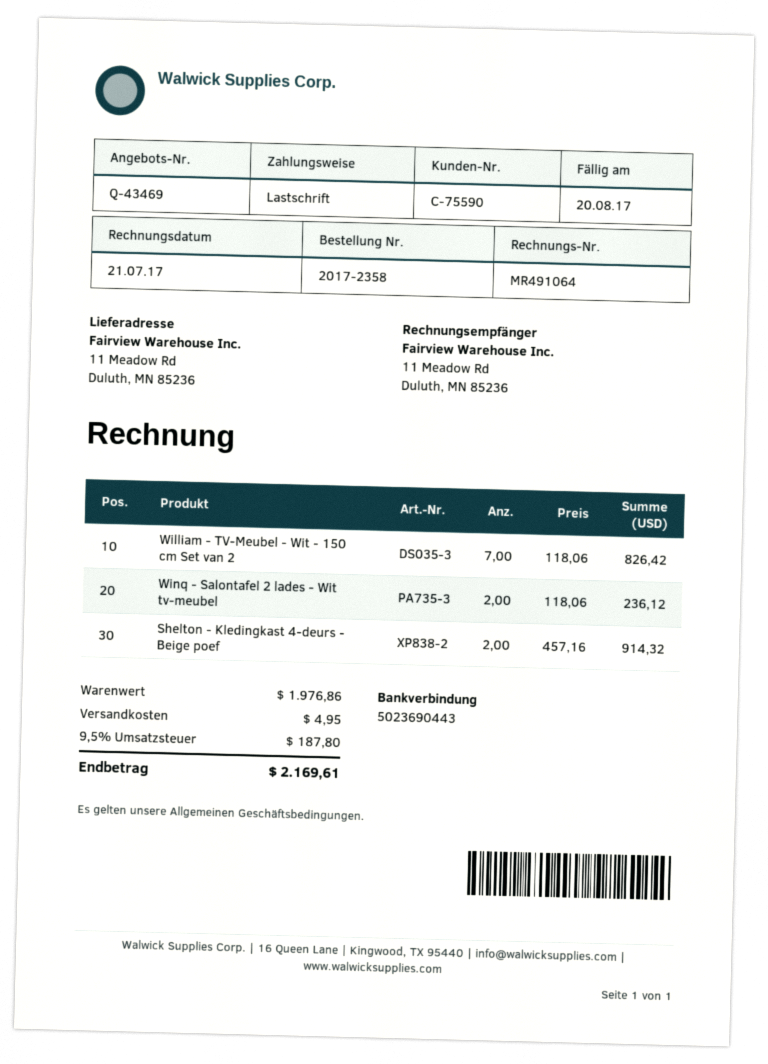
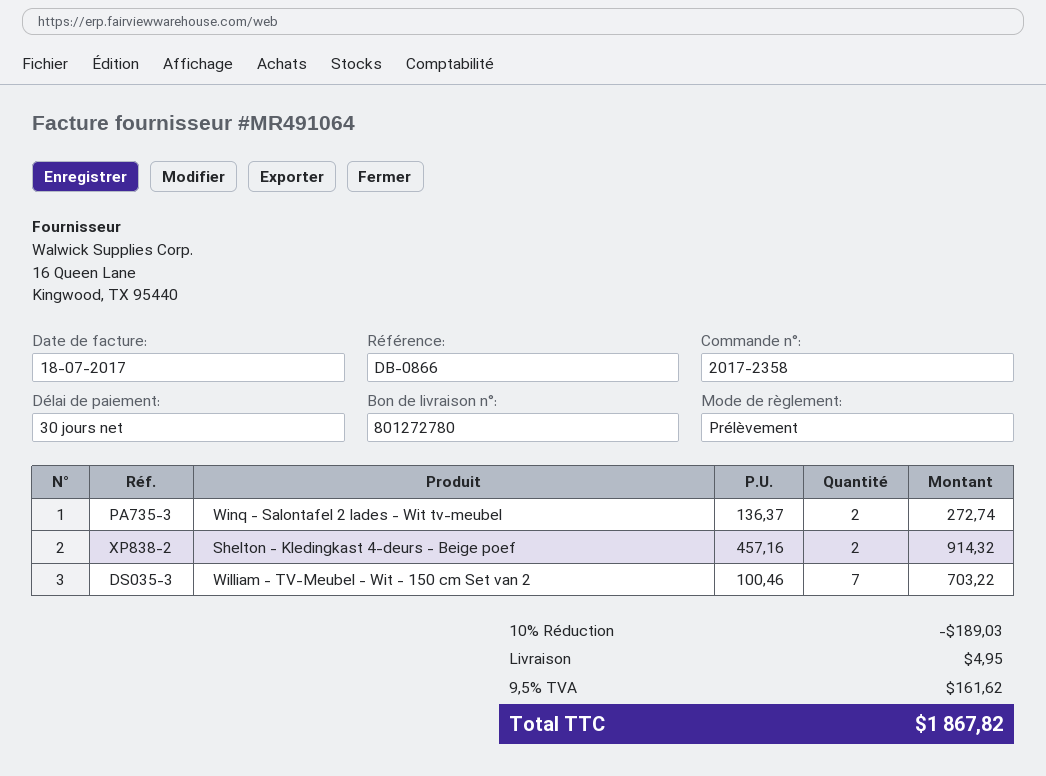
invoice date: 2017-07-21 -> 2017-07-18
William - TV-Meubel - Wit - 150 cm Set van 2: 7 x 118.06 = 826.42 -> 7 x 100.46 = 703.22
Winq - Salontafel 2 lades - Wit tv-meubel: 2 x 118.06 = 236.12 -> 2 x 136.37 = 272.74
discount: none -> 10% = 189.03
tax: 9.5% = 187.80 -> 9.5% = 161.62
total: 2169.61 -> 1867.82

